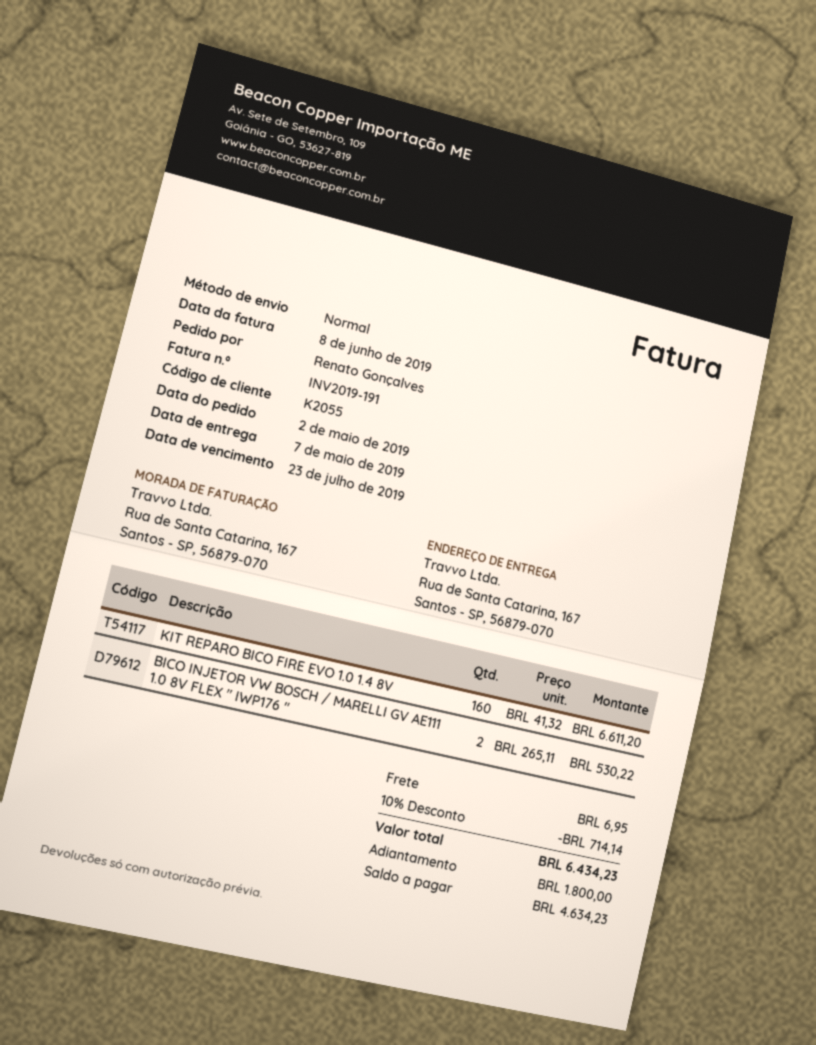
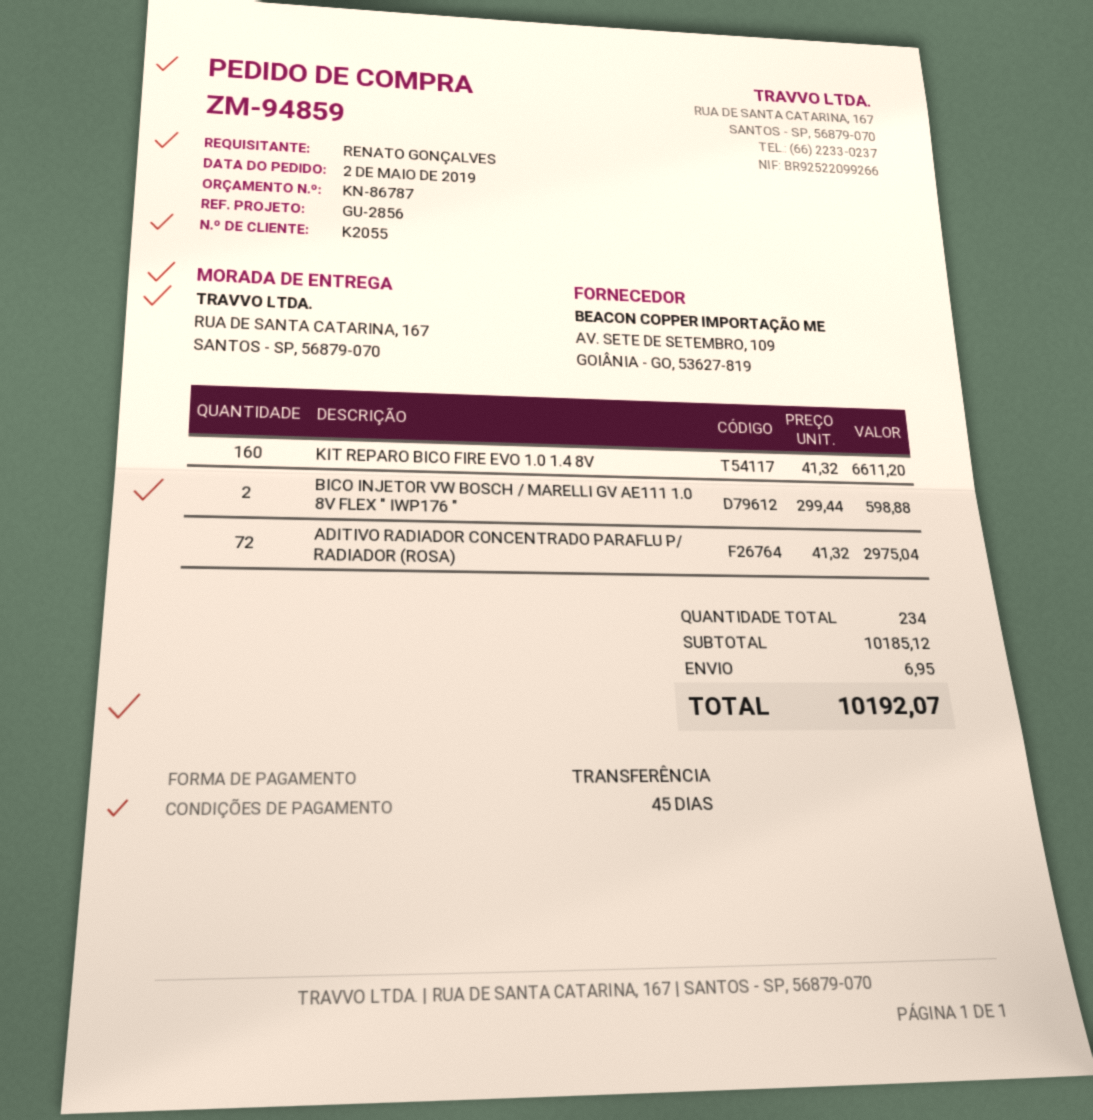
BICO INJETOR VW BOSCH / MARELLI GV AE111 1.0 8V FLEX " IWP176 ": 2 x 265.11 = 530.22 -> 2 x 299.44 = 598.88
ADITIVO RADIADOR CONCENTRADO PARAFLU P/ RADIADOR (ROSA): none -> 72 x 41.32 = 2975.04
discount: 10% = 714.14 -> none
total: 6434.23 -> 10192.07

